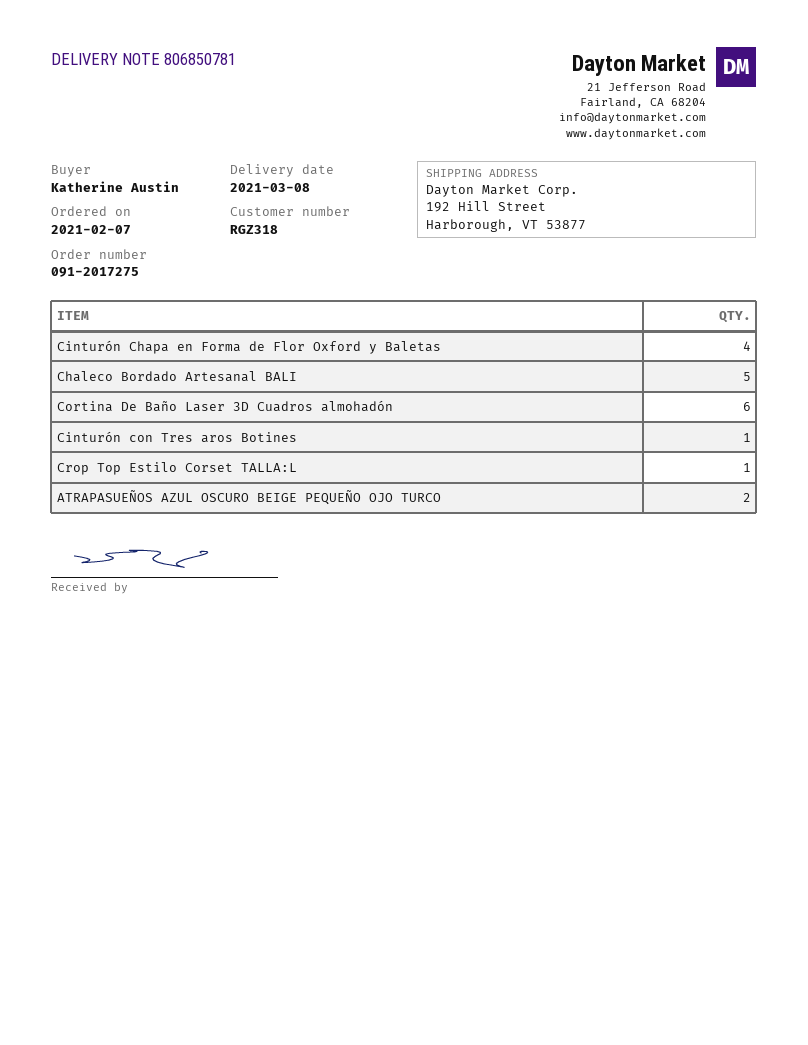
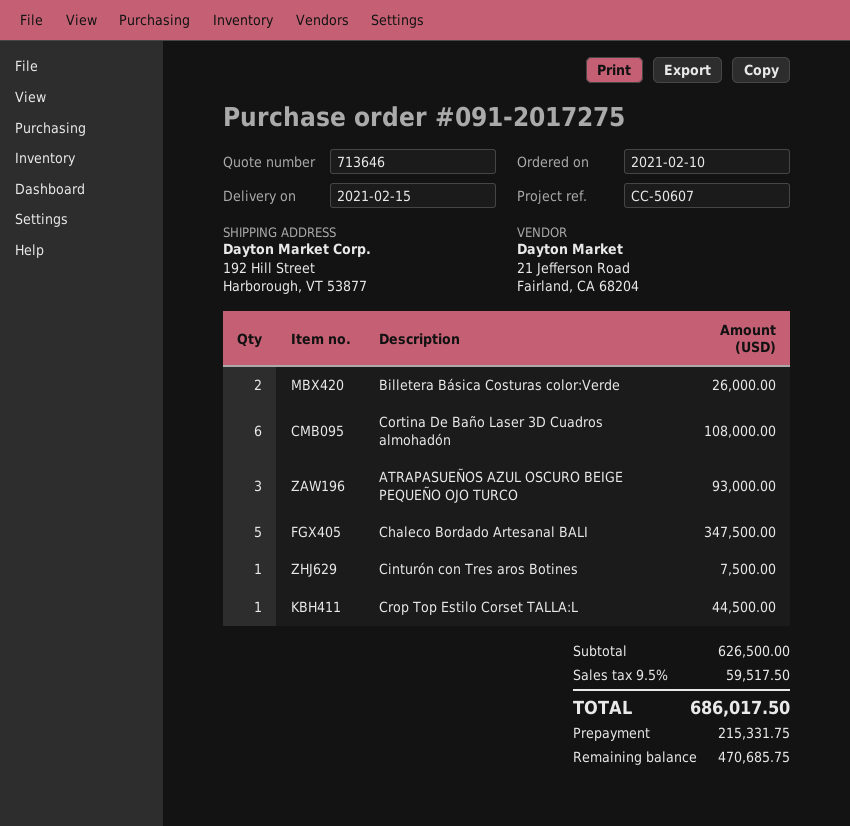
order date: 2021-02-07 -> 2021-02-10
delivery date: 2021-03-08 -> 2021-02-15
Cinturón Chapa en Forma de Flor Oxford y Baletas: 4 -> none
ATRAPASUEÑOS AZUL OSCURO BEIGE PEQUEÑO OJO TURCO: 2 -> 3
Billetera Básica Costuras color:Verde: none -> 2

